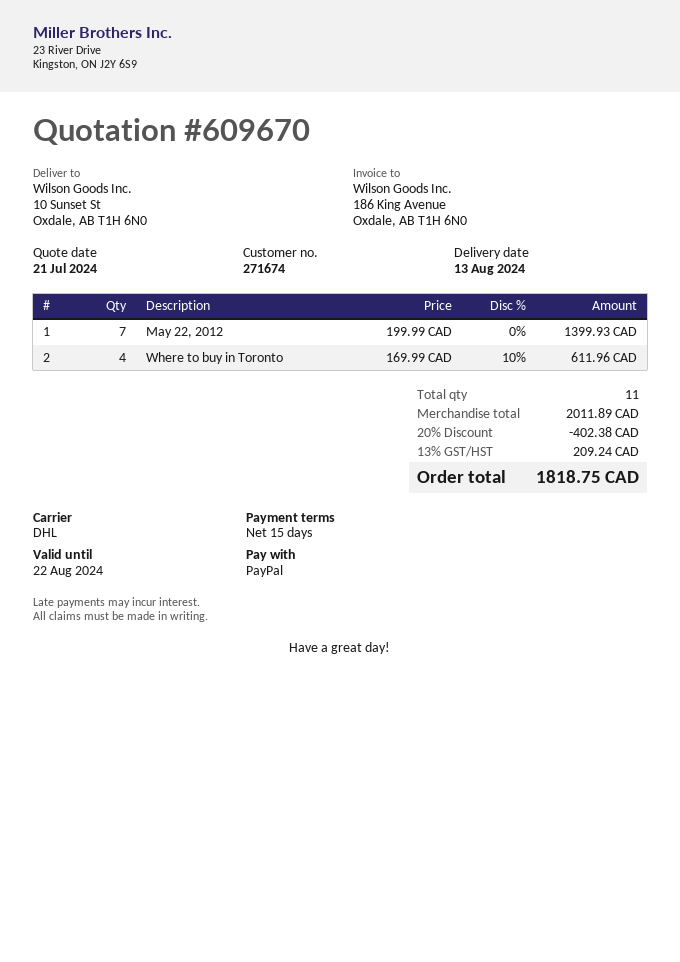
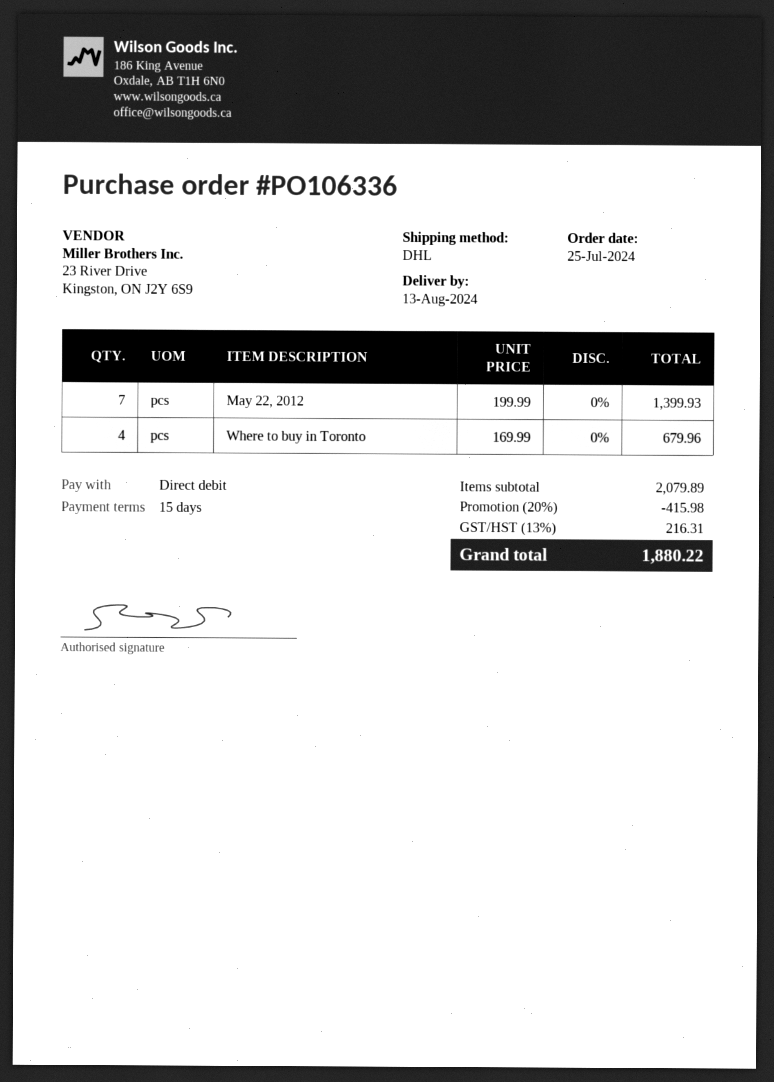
payment method: PayPal -> direct debit
Where to buy in Toronto: 4 x 169.99 - 10% = 611.96 -> 4 x 169.99 = 679.96
subtotal: 2011.89 -> 2079.89
discount: 20% = 402.38 -> 20% = 415.98
tax: 13% = 209.24 -> 13% = 216.31
total: 1818.75 -> 1880.22

